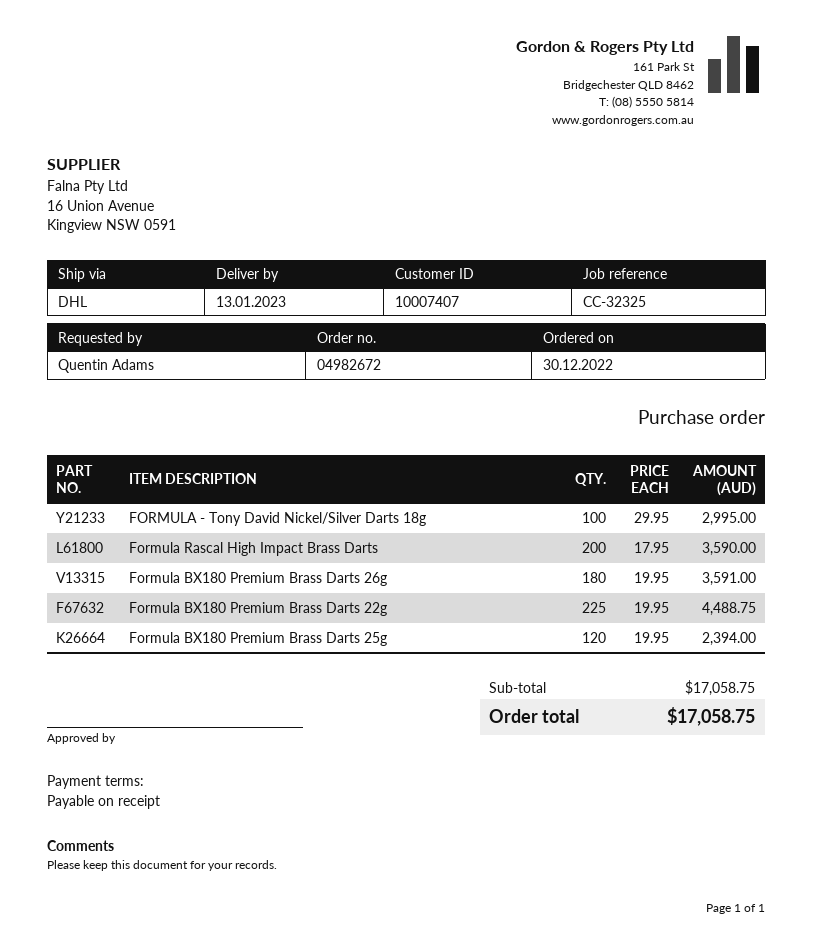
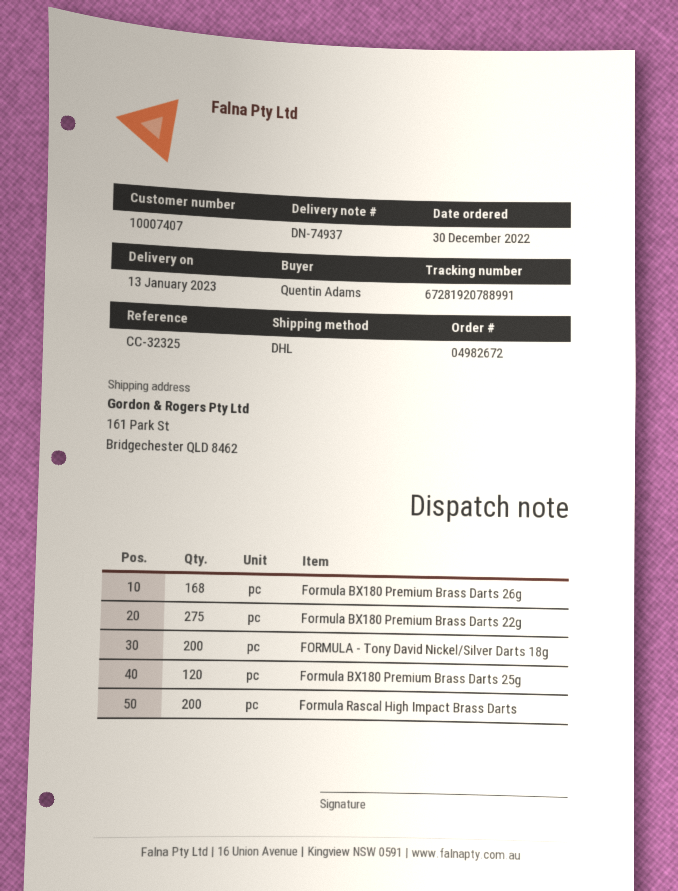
FORMULA - Tony David Nickel/Silver Darts 18g: 100 -> 200
Formula BX180 Premium Brass Darts 26g: 180 -> 168
Formula BX180 Premium Brass Darts 22g: 225 -> 275

